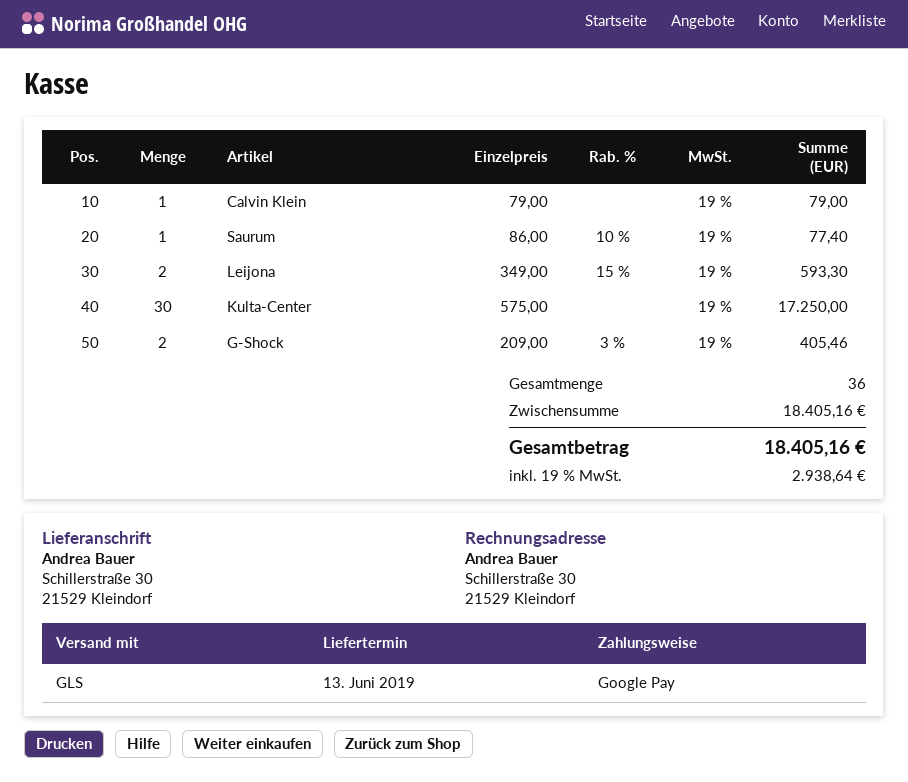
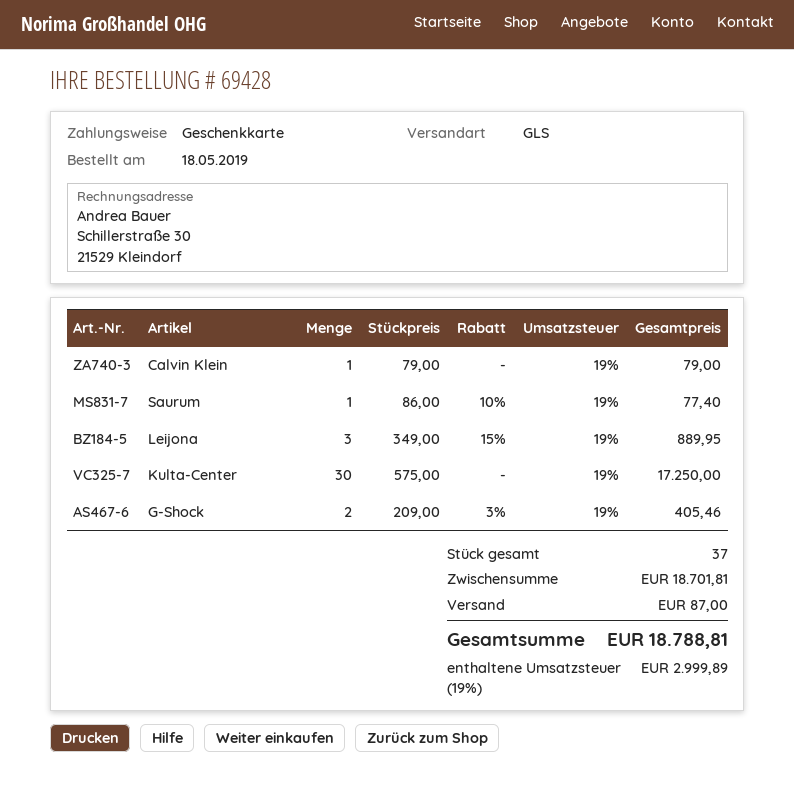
payment method: Google Pay -> gift card
Leijona: 2 x 349.00 - 15% = 593.30 -> 3 x 349.00 - 15% = 889.95
total quantity: 36 -> 37
subtotal: 18405.16 -> 18701.81
shipping: none -> 87.00
tax: 19% = 2938.64 -> 19% = 2999.89
total: 18405.16 -> 18788.81

